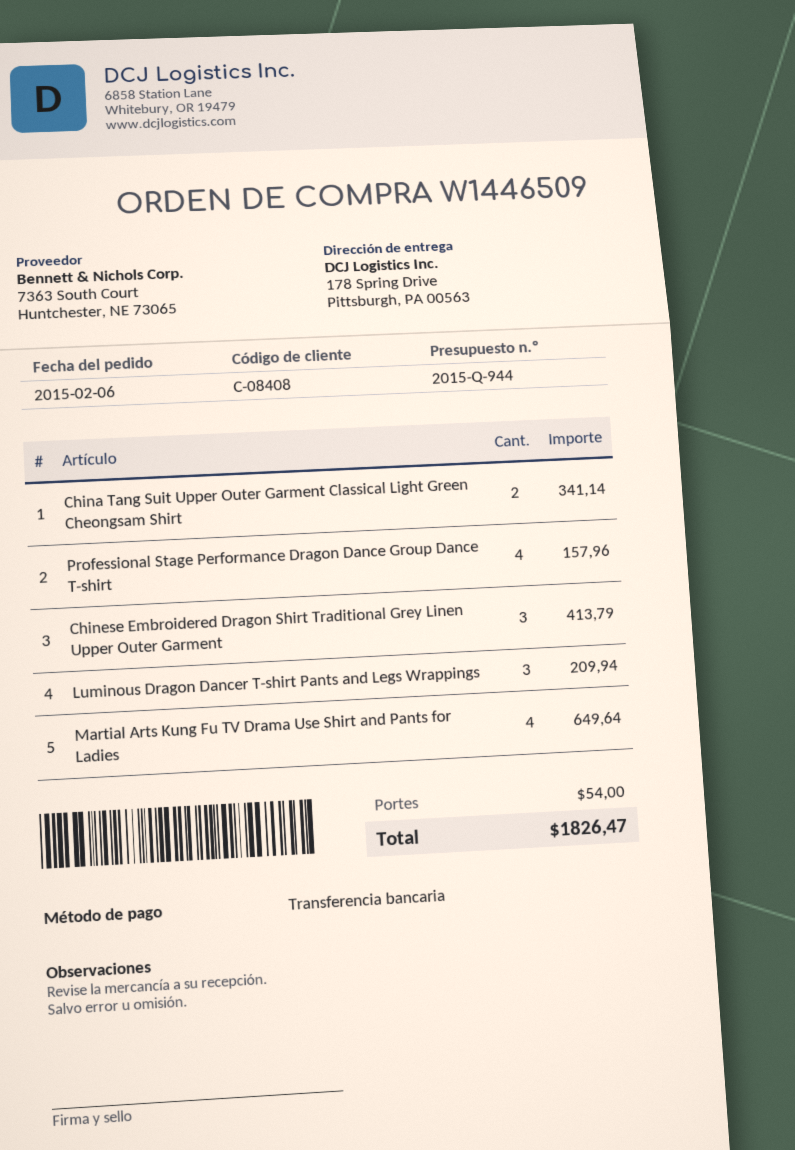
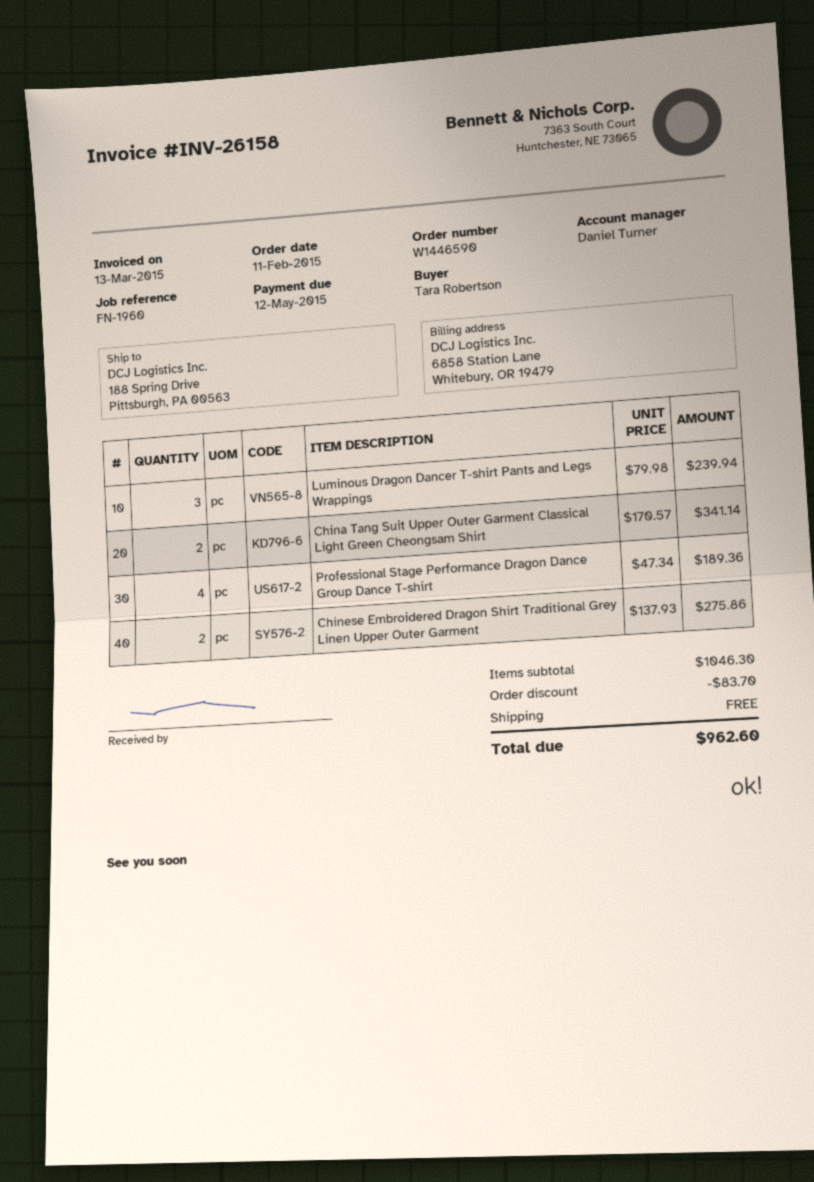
order number: W1446509 -> W1446590
order date: 2015-02-06 -> 2015-02-11
ship to: 178 Spring Drive, Pittsburgh, PA 00563 -> 188 Spring Drive, Pittsburgh, PA 00563
Professional Stage Performance Dragon Dance Group Dance T-shirt: 4 for 157.96 -> 4 for 189.36
Chinese Embroidered Dragon Shirt Traditional Grey Linen Upper Outer Garment: 3 for 413.79 -> 2 for 275.86
Luminous Dragon Dancer T-shirt Pants and Legs Wrappings: 3 for 209.94 -> 3 for 239.94
Martial Arts Kung Fu TV Drama Use Shirt and Pants for Ladies: 4 for 649.64 -> none
discount: none -> 83.70
shipping: 54.00 -> 0.00
total: 1826.47 -> 962.60

